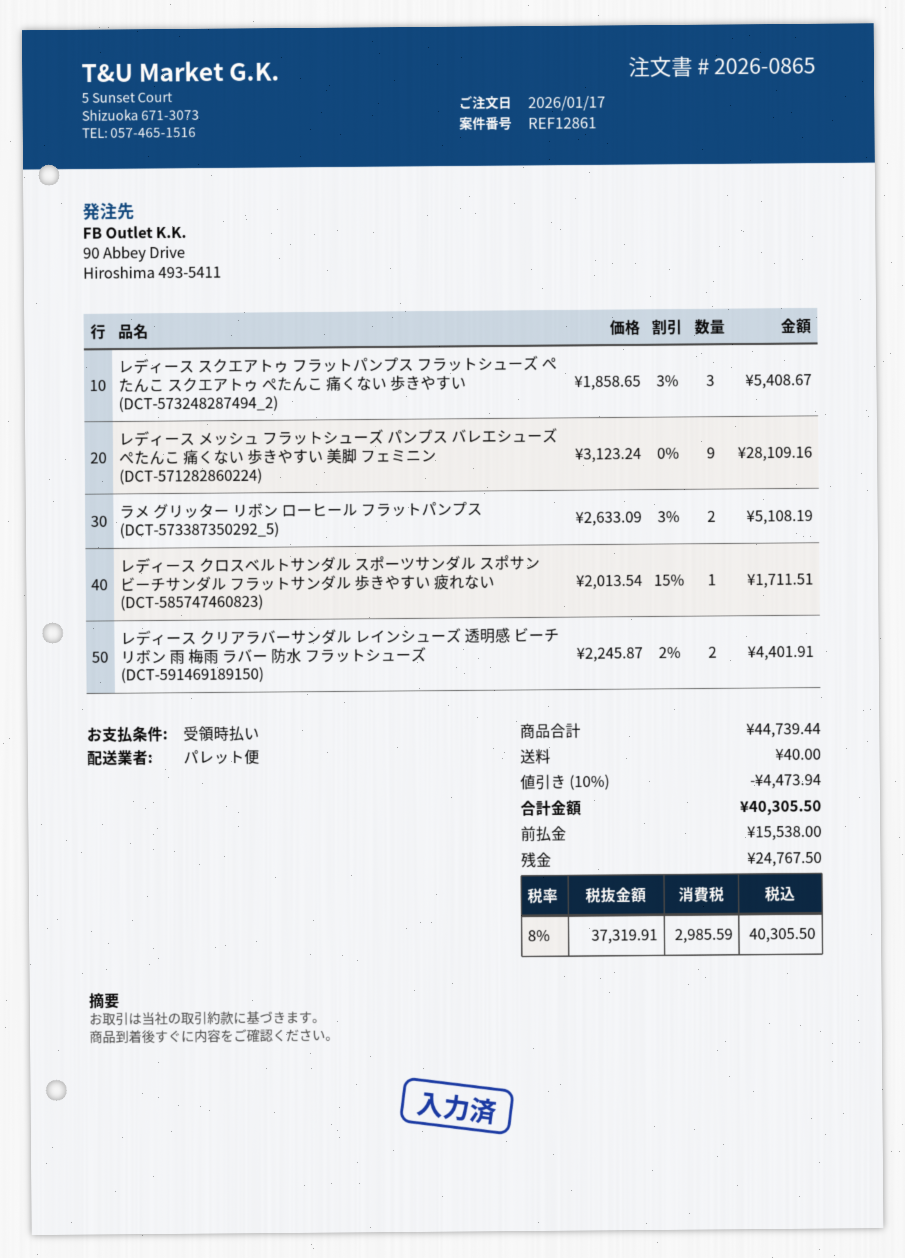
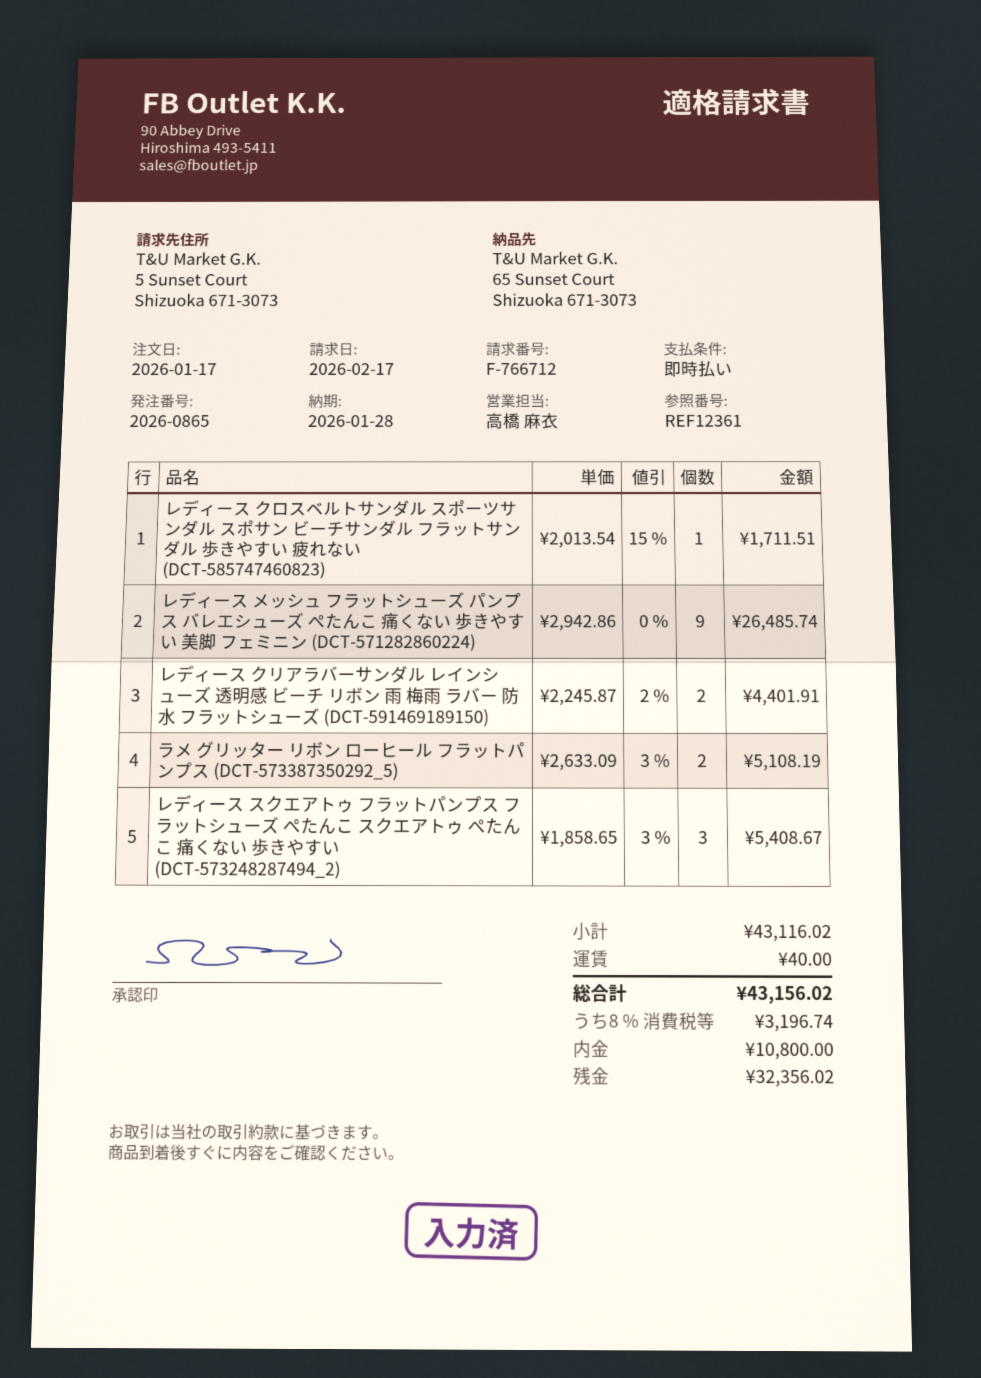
reference: REF12861 -> REF12361
レディース メッシュ フラットシューズ パンプス バレエシューズ ぺたんこ 痛くない 歩きやすい 美脚 フェミニン (DCT-571282860224): 9 x 3123.24 = 28109.16 -> 9 x 2942.86 = 26485.74
subtotal: 44739.44 -> 43116.02
discount: 10% = 4473.94 -> none
tax: 8% = 2985.59 -> 8% = 3196.74
total: 40305.50 -> 43156.02
deposit: 15538.00 -> 10800.00
balance: 24767.50 -> 32356.02

